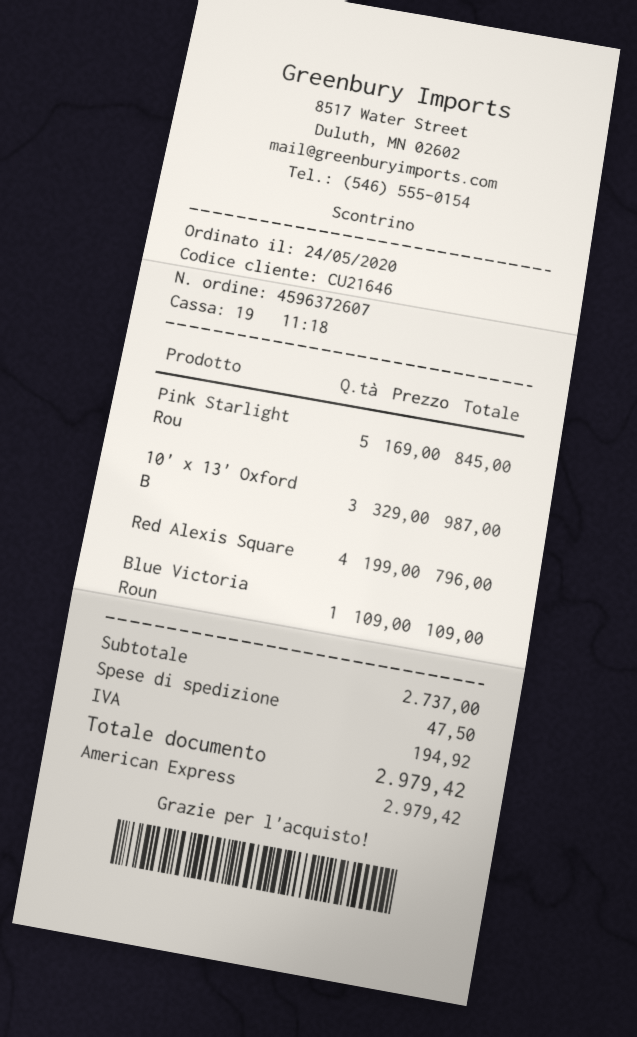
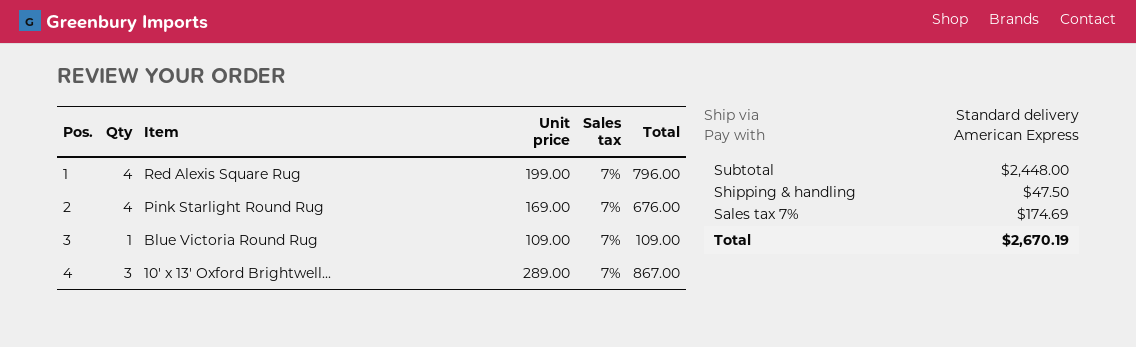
Pink Starlight Rou: 5 x 169.00 = 845.00 -> 4 x 169.00 = 676.00
10' x 13' Oxford B: 3 x 329.00 = 987.00 -> 3 x 289.00 = 867.00
subtotal: 2737.00 -> 2448.00
tax: 194.92 -> 174.69
total: 2979.42 -> 2670.19

